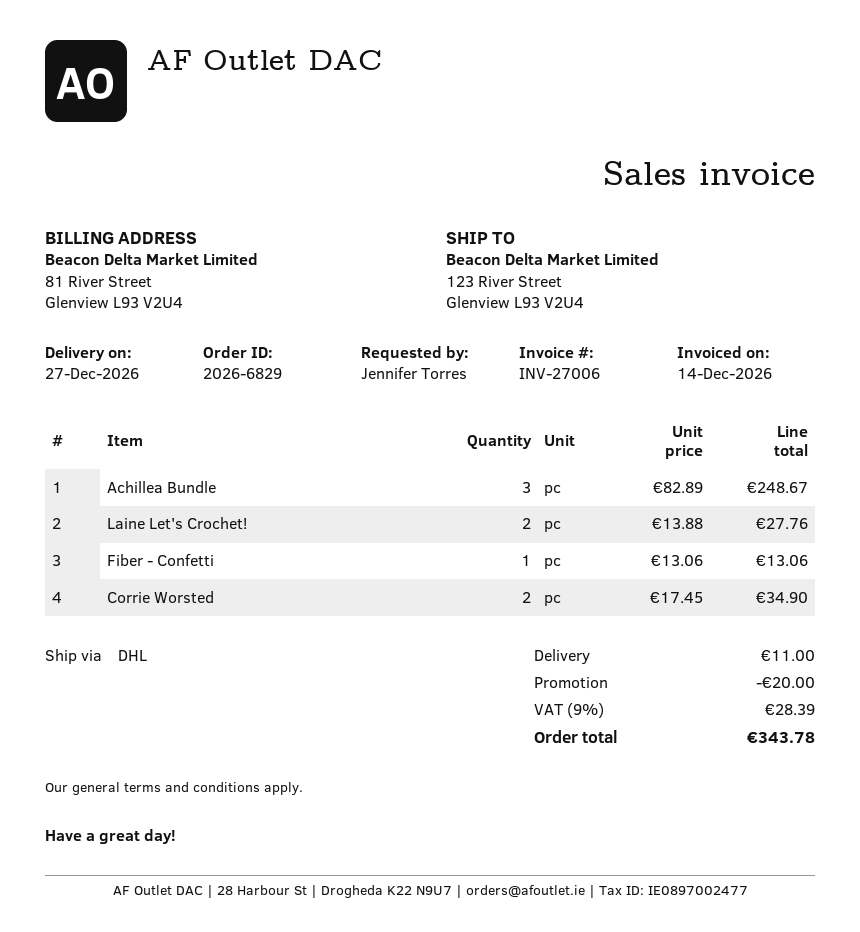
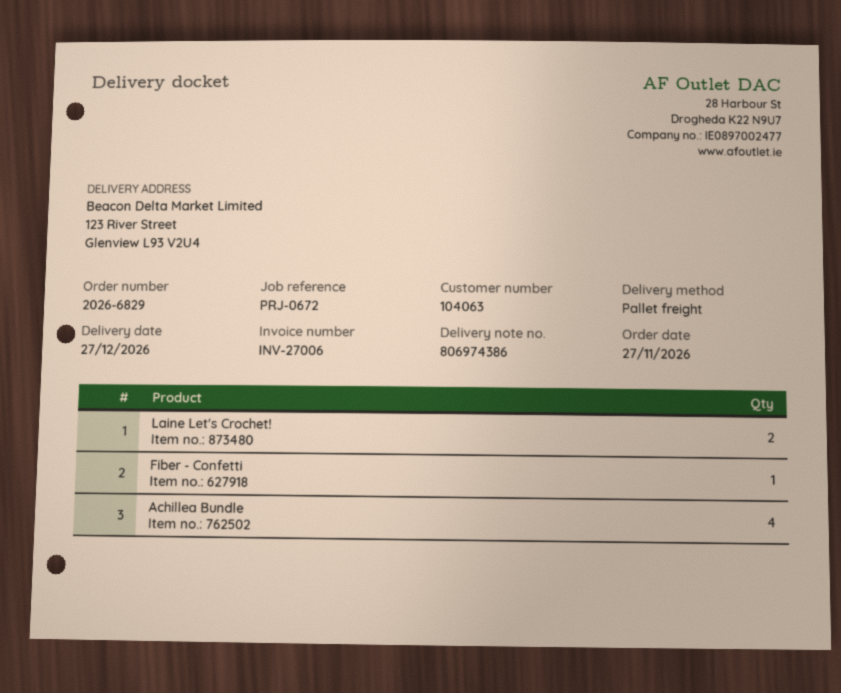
shipping method: DHL -> pallet freight
Achillea Bundle: 3 -> 4
Corrie Worsted: 2 -> none

